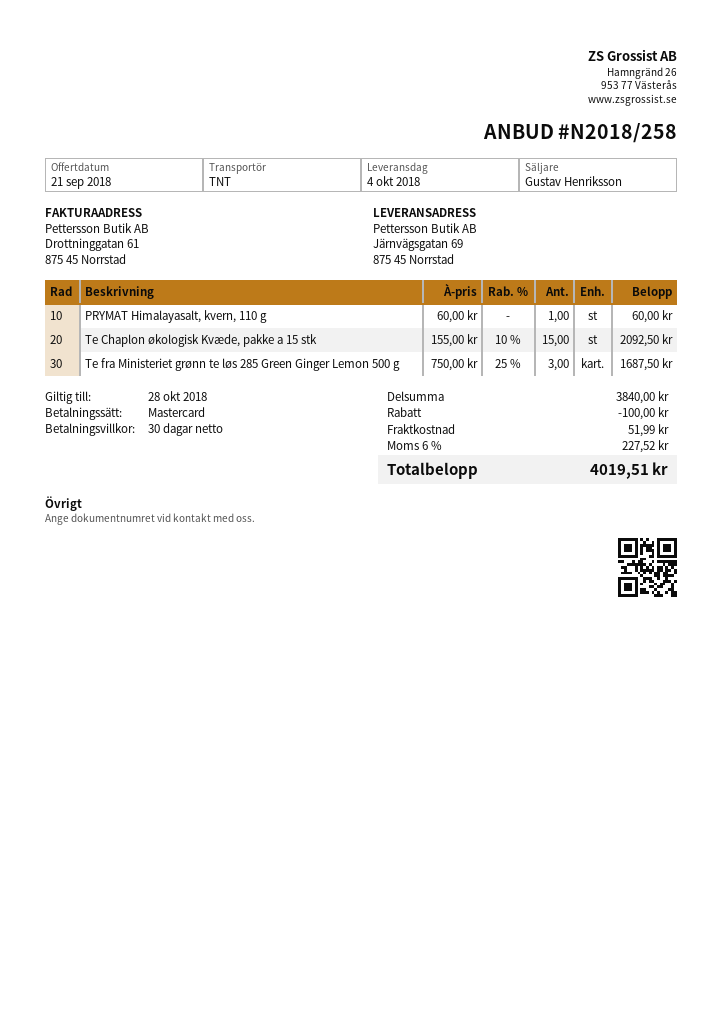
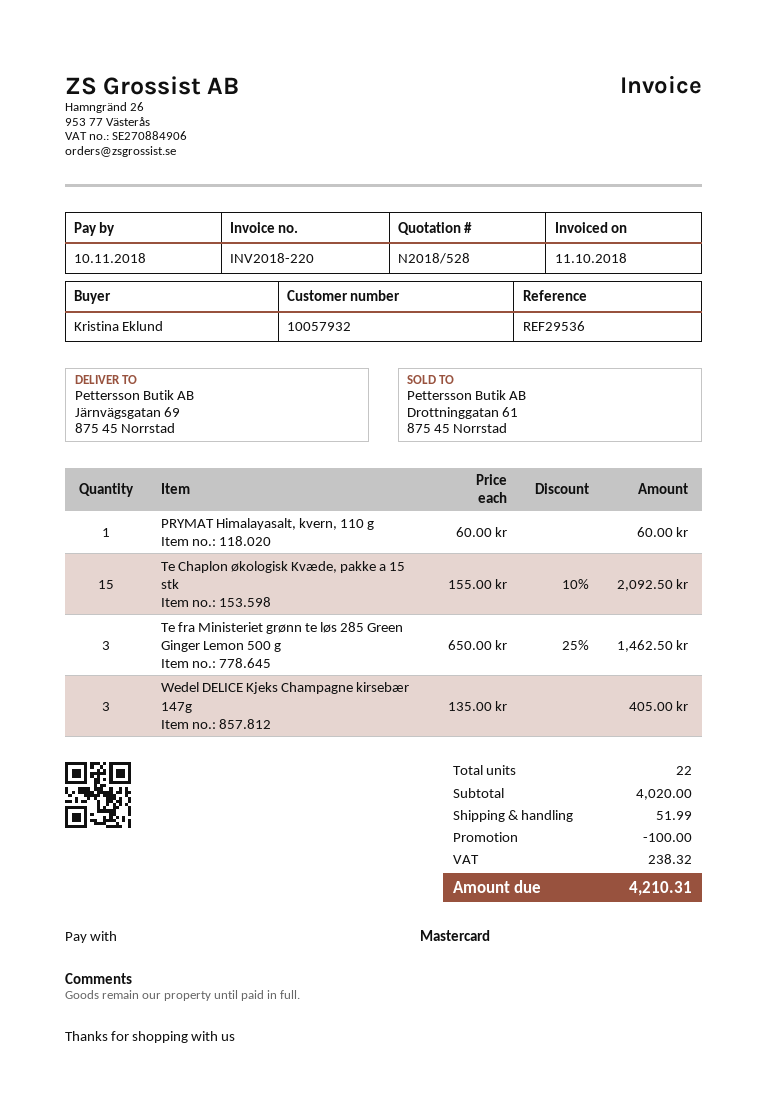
quote number: N2018/258 -> N2018/528
Te fra Ministeriet grønn te løs 285 Green Ginger Lemon 500 g: 3 x 750.00 - 25% = 1687.50 -> 3 x 650.00 - 25% = 1462.50
Wedel DELICE Kjeks Champagne kirsebær 147g: none -> 3 x 135.00 = 405.00
subtotal: 3840.00 -> 4020.00
tax: 227.52 -> 238.32
total: 4019.51 -> 4210.31

